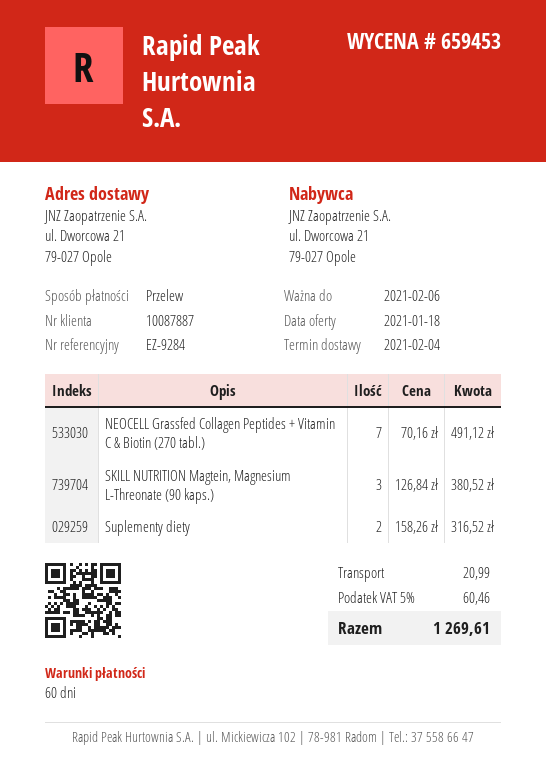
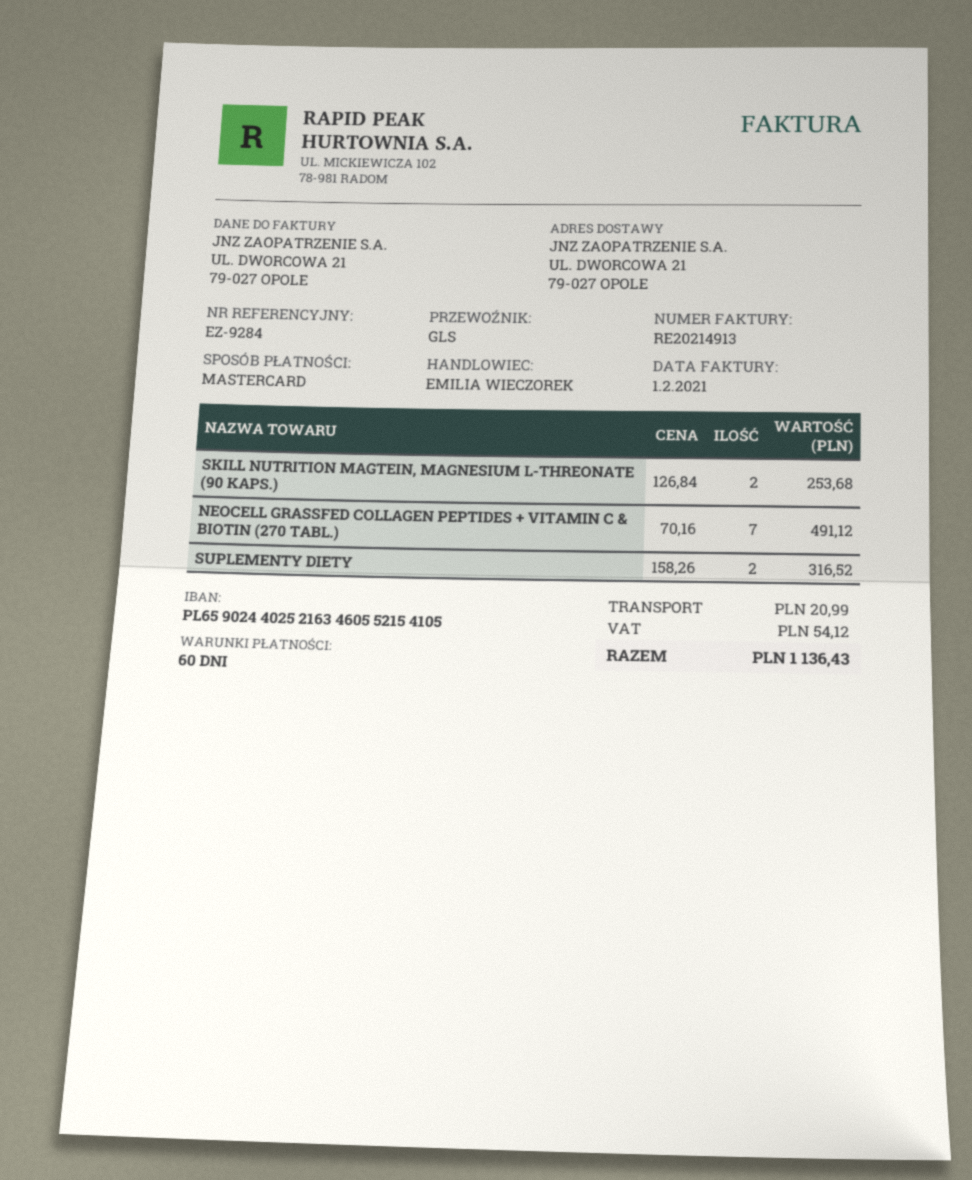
payment method: bank transfer -> Mastercard
SKILL NUTRITION Magtein, Magnesium L-Threonate (90 kaps.): 3 x 126.84 = 380.52 -> 2 x 126.84 = 253.68
tax: 60.46 -> 54.12
total: 1269.61 -> 1136.43

